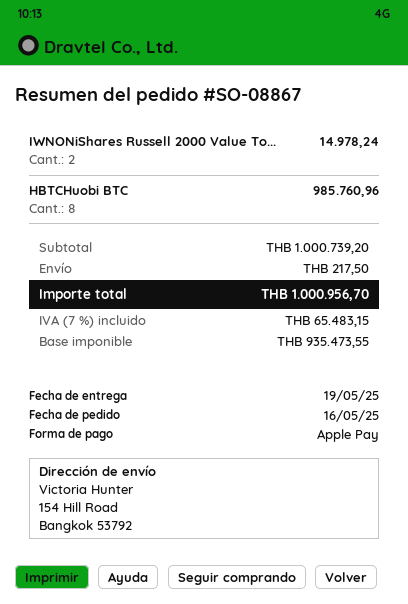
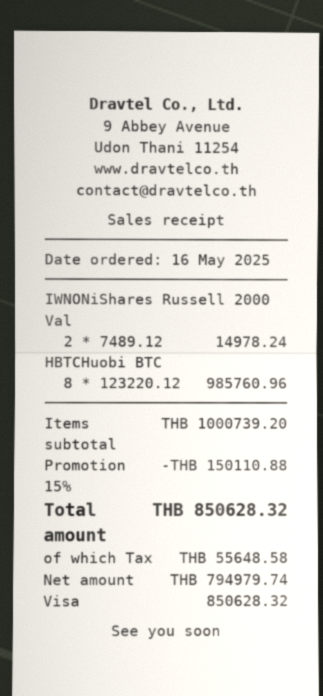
payment method: Apple Pay -> Visa
discount: none -> 15% = 150110.88
shipping: 217.50 -> none
net: 935473.55 -> 794979.74
tax: 65483.15 -> 55648.58
total: 1000956.70 -> 850628.32

